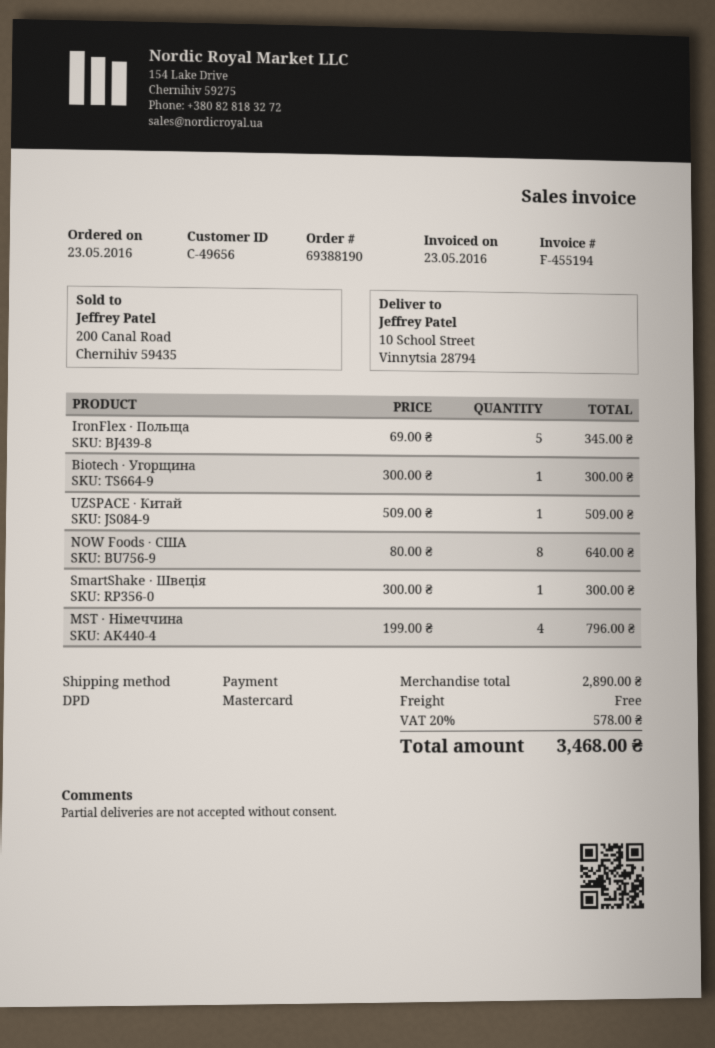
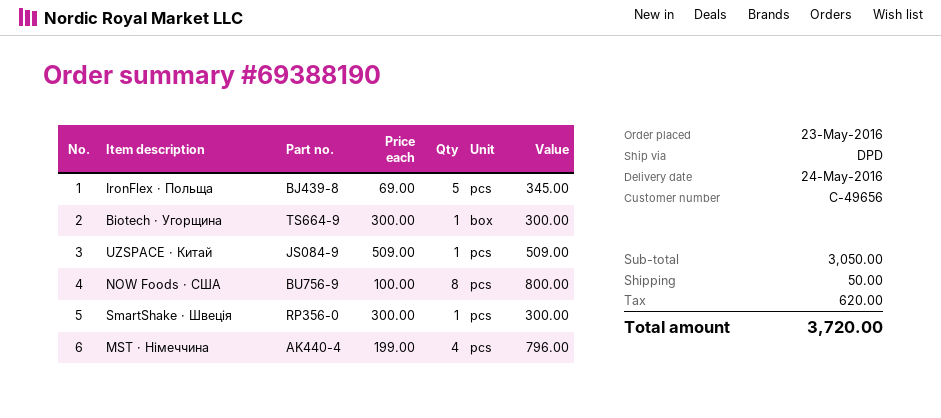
NOW Foods · США: 8 x 80.00 = 640.00 -> 8 x 100.00 = 800.00
subtotal: 2890.00 -> 3050.00
shipping: 0.00 -> 50.00
tax: 578.00 -> 620.00
total: 3468.00 -> 3720.00

